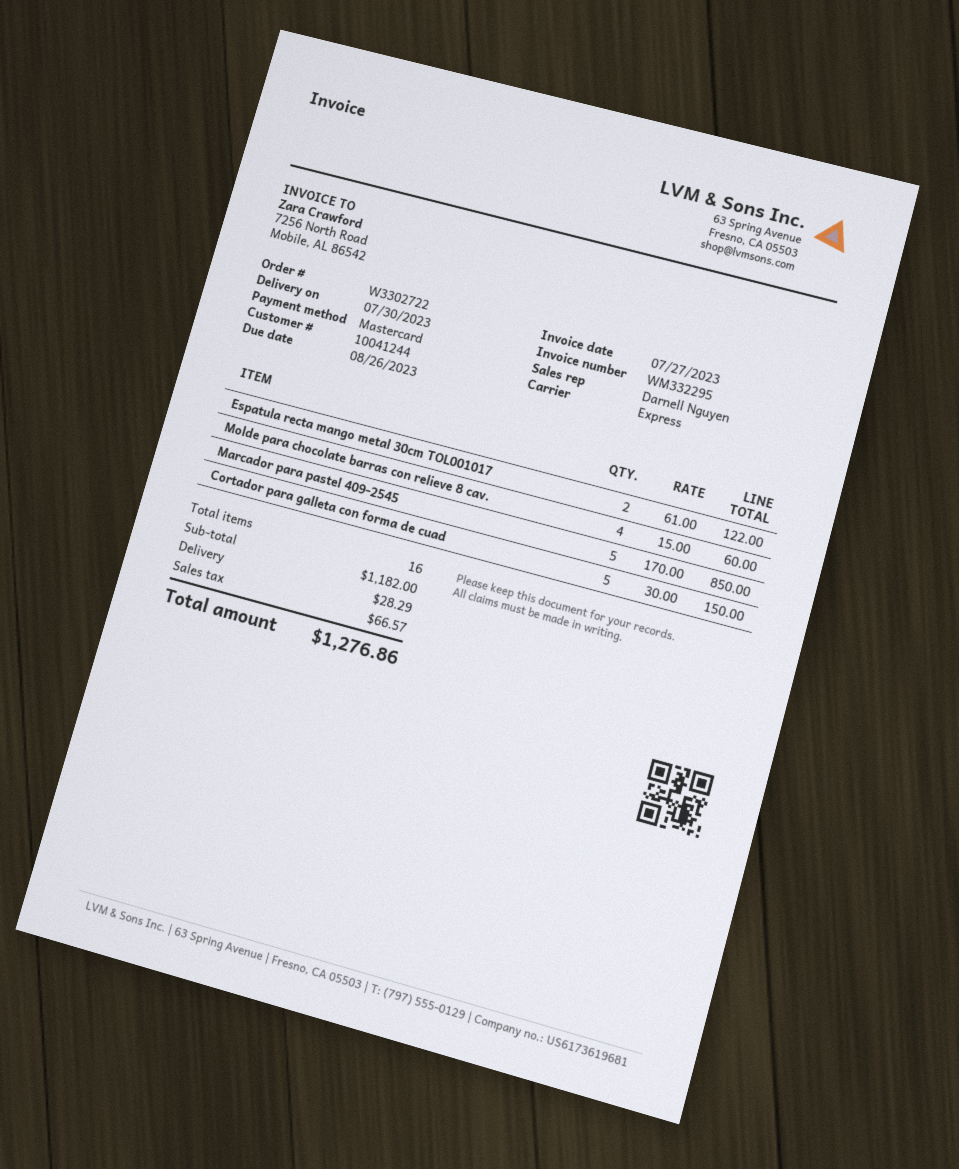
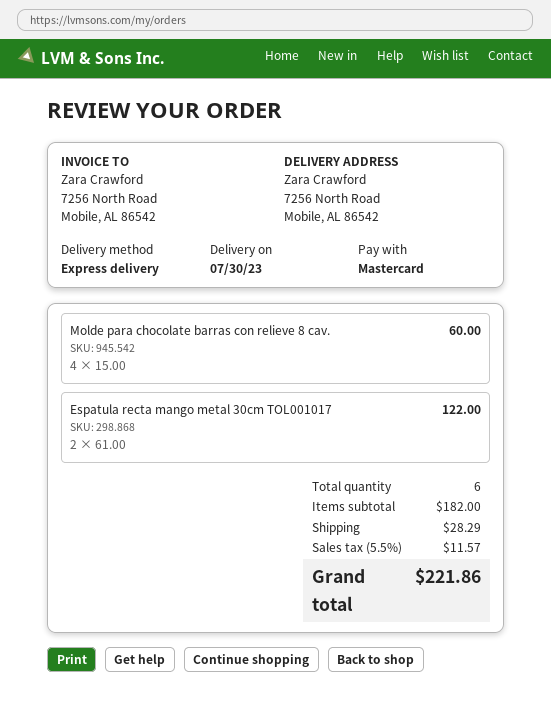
Marcador para pastel 409-2545: 5 x 170.00 = 850.00 -> none
Cortador para galleta con forma de cuad: 5 x 30.00 = 150.00 -> none
total quantity: 16 -> 6
subtotal: 1182.00 -> 182.00
tax: 66.57 -> 11.57
total: 1276.86 -> 221.86

